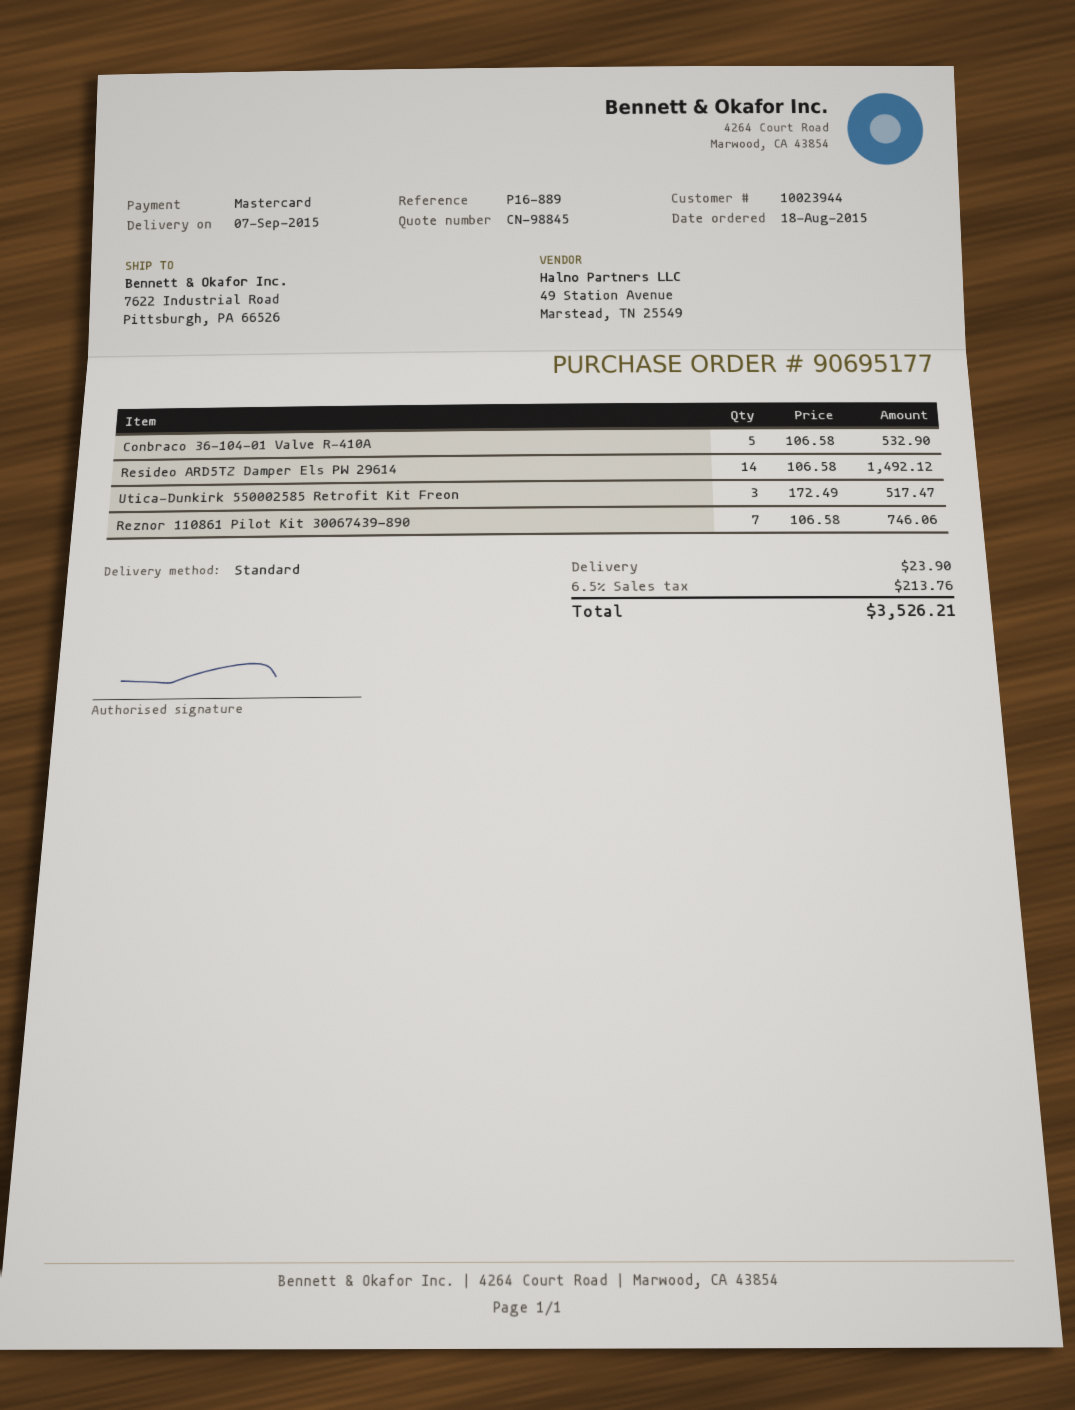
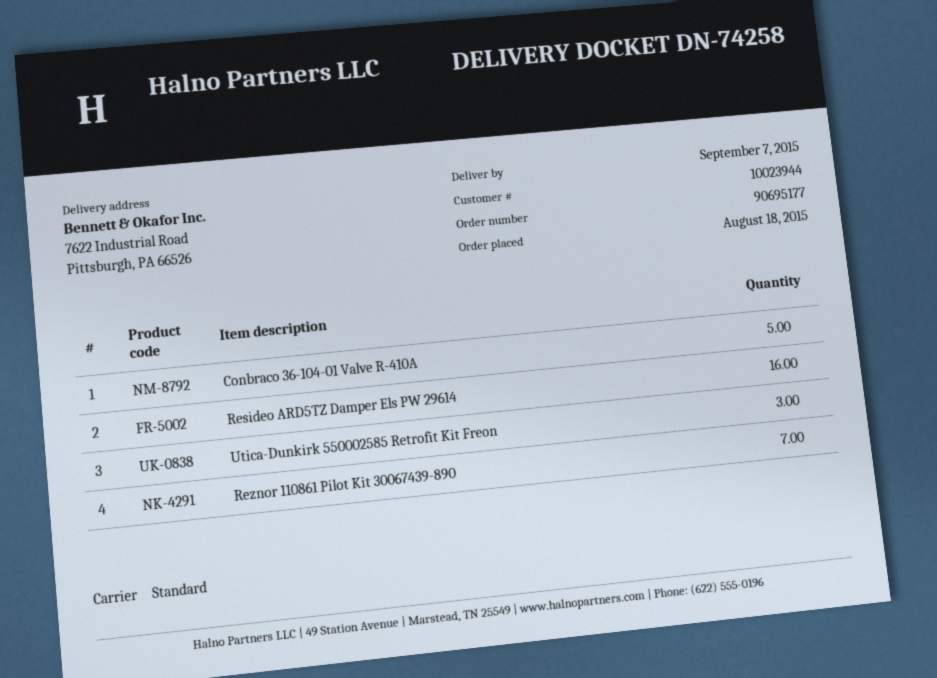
Resideo ARD5TZ Damper Els PW 29614: 14 -> 16

